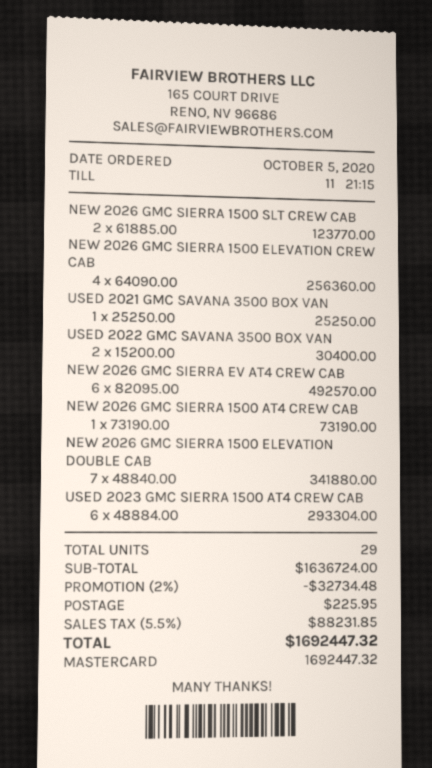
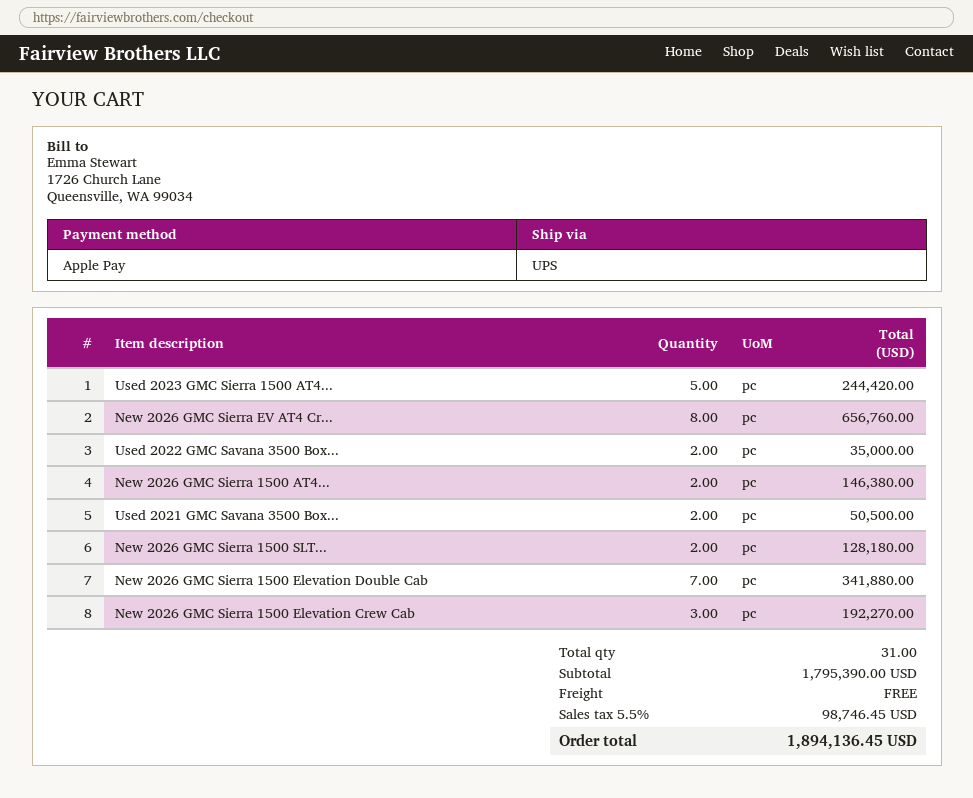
payment method: Mastercard -> Apple Pay
NEW 2026 GMC SIERRA 1500 SLT CREW CAB: 2 for 123770.00 -> 2 for 128180.00
NEW 2026 GMC SIERRA 1500 ELEVATION CREW CAB: 4 for 256360.00 -> 3 for 192270.00
USED 2021 GMC SAVANA 3500 BOX VAN: 1 for 25250.00 -> 2 for 50500.00
USED 2022 GMC SAVANA 3500 BOX VAN: 2 for 30400.00 -> 2 for 35000.00
NEW 2026 GMC SIERRA EV AT4 CREW CAB: 6 for 492570.00 -> 8 for 656760.00
NEW 2026 GMC SIERRA 1500 AT4 CREW CAB: 1 for 73190.00 -> 2 for 146380.00
USED 2023 GMC SIERRA 1500 AT4 CREW CAB: 6 for 293304.00 -> 5 for 244420.00
total quantity: 29 -> 31
subtotal: 1636724.00 -> 1795390.00
discount: 2% = 32734.48 -> none
shipping: 225.95 -> 0.00
tax: 5.5% = 88231.85 -> 5.5% = 98746.45
total: 1692447.32 -> 1894136.45

